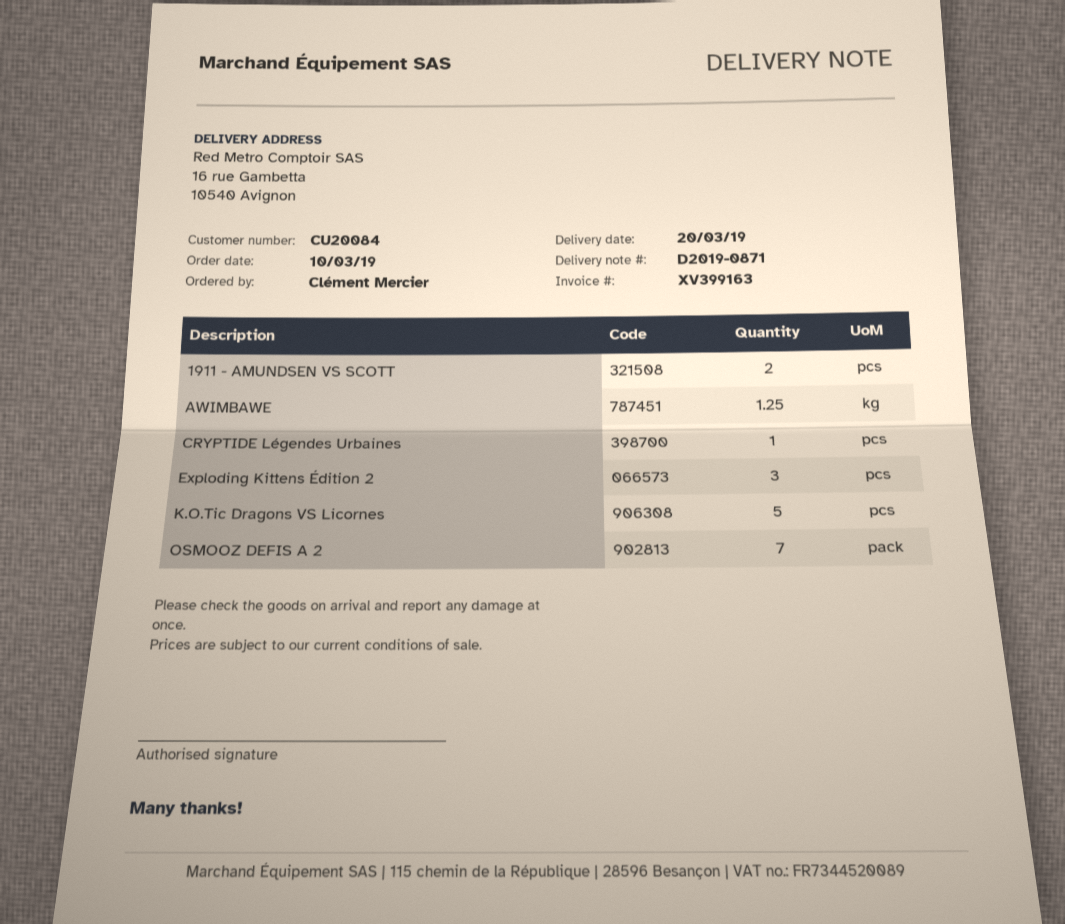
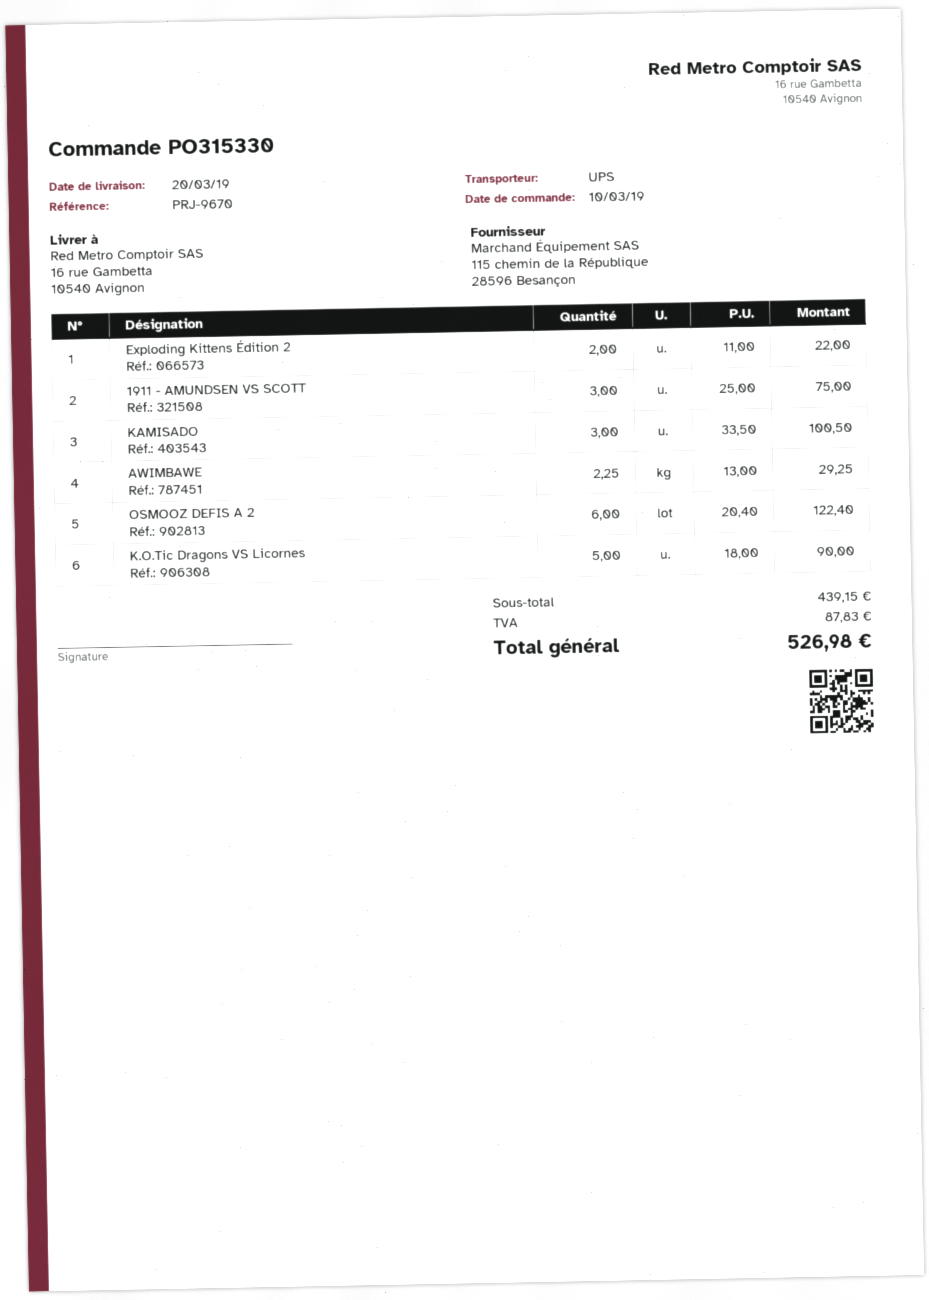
1911 - AMUNDSEN VS SCOTT: 2 -> 3
AWIMBAWE: 1.25 -> 2.25
CRYPTIDE Légendes Urbaines: 1 -> none
Exploding Kittens Édition 2: 3 -> 2
OSMOOZ DEFIS A 2: 7 -> 6
KAMISADO: none -> 3

